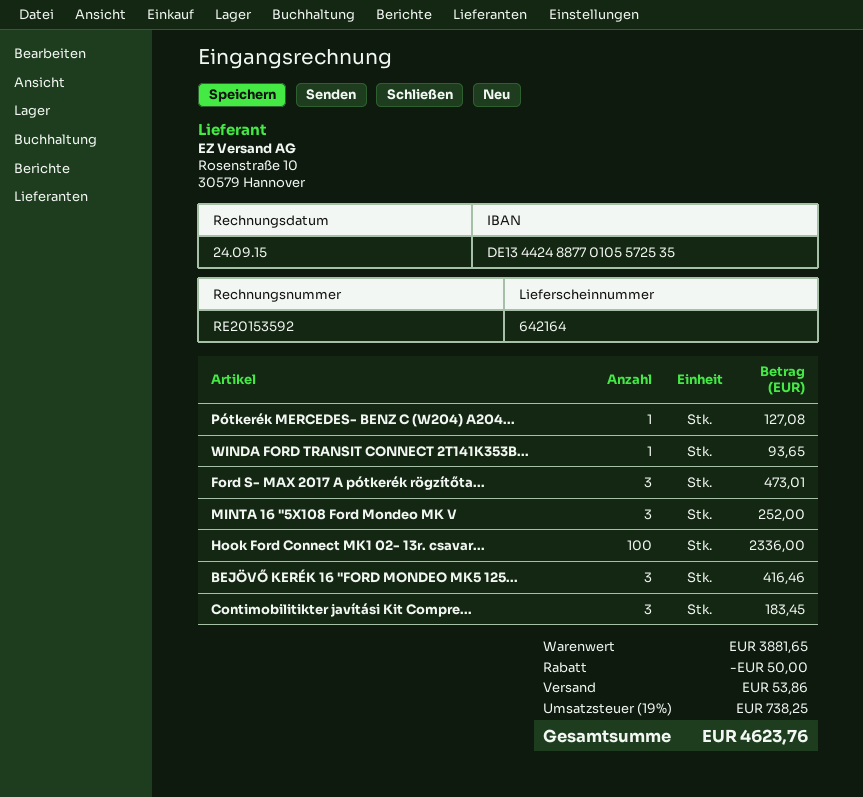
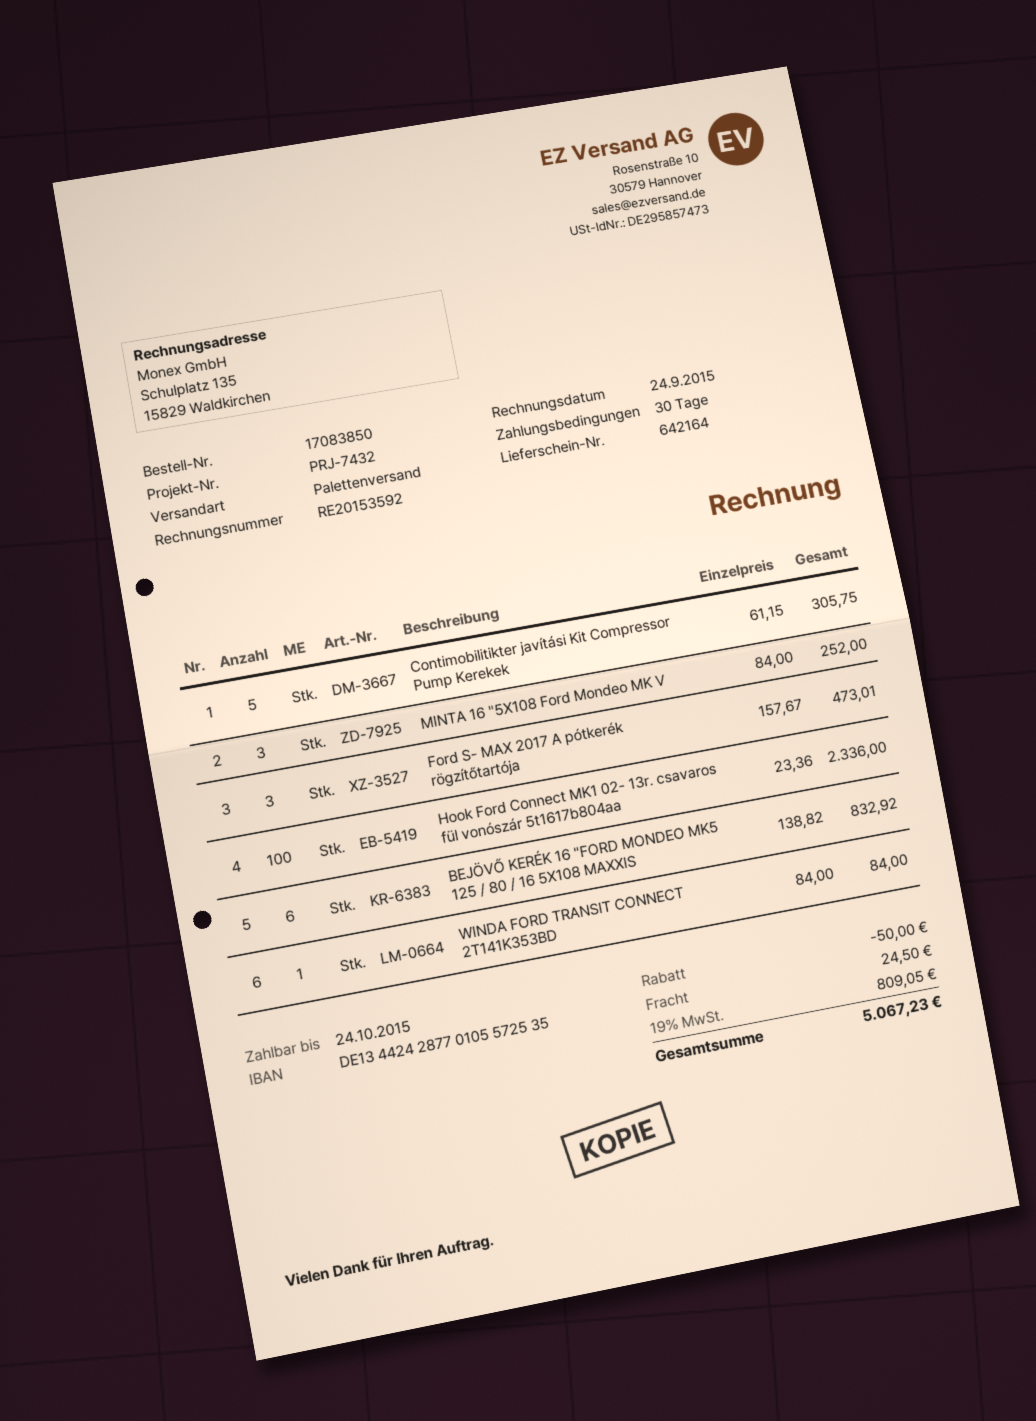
bank account: DE13442488770105572535 -> DE13442428770105572535
Pótkerék MERCEDES- BENZ C (W204) A204...: 1 for 127.08 -> none
WINDA FORD TRANSIT CONNECT 2T141K353B...: 1 for 93.65 -> 1 for 84.00
BEJÖVŐ KERÉK 16 "FORD MONDEO MK5 125...: 3 for 416.46 -> 6 for 832.92
Contimobilitikter javítási Kit Compre...: 3 for 183.45 -> 5 for 305.75
shipping: 53.86 -> 24.50
tax: 19% = 738.25 -> 19% = 809.05
total: 4623.76 -> 5067.23

